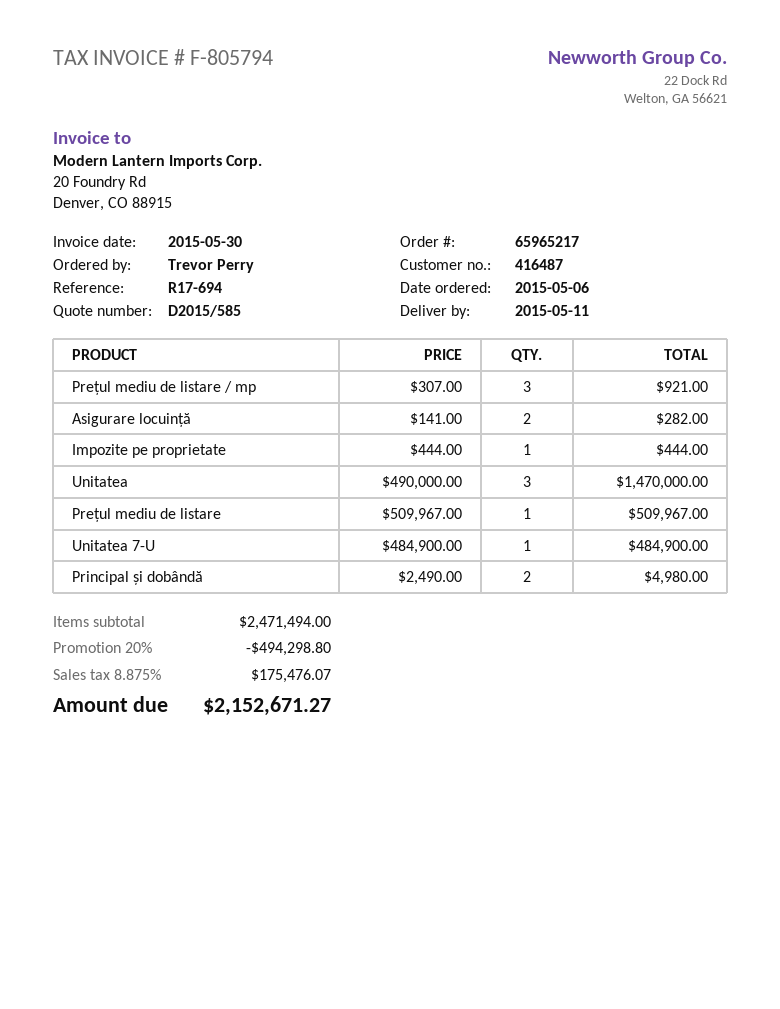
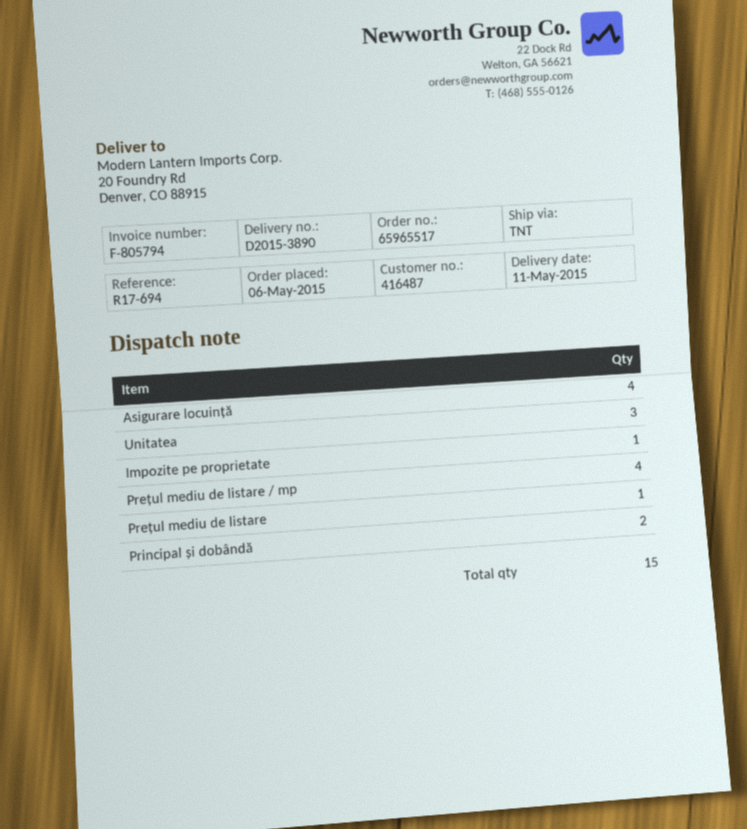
order number: 65965217 -> 65965517
Prețul mediu de listare / mp: 3 -> 4
Asigurare locuință: 2 -> 4
Unitatea 7-U: 1 -> none

